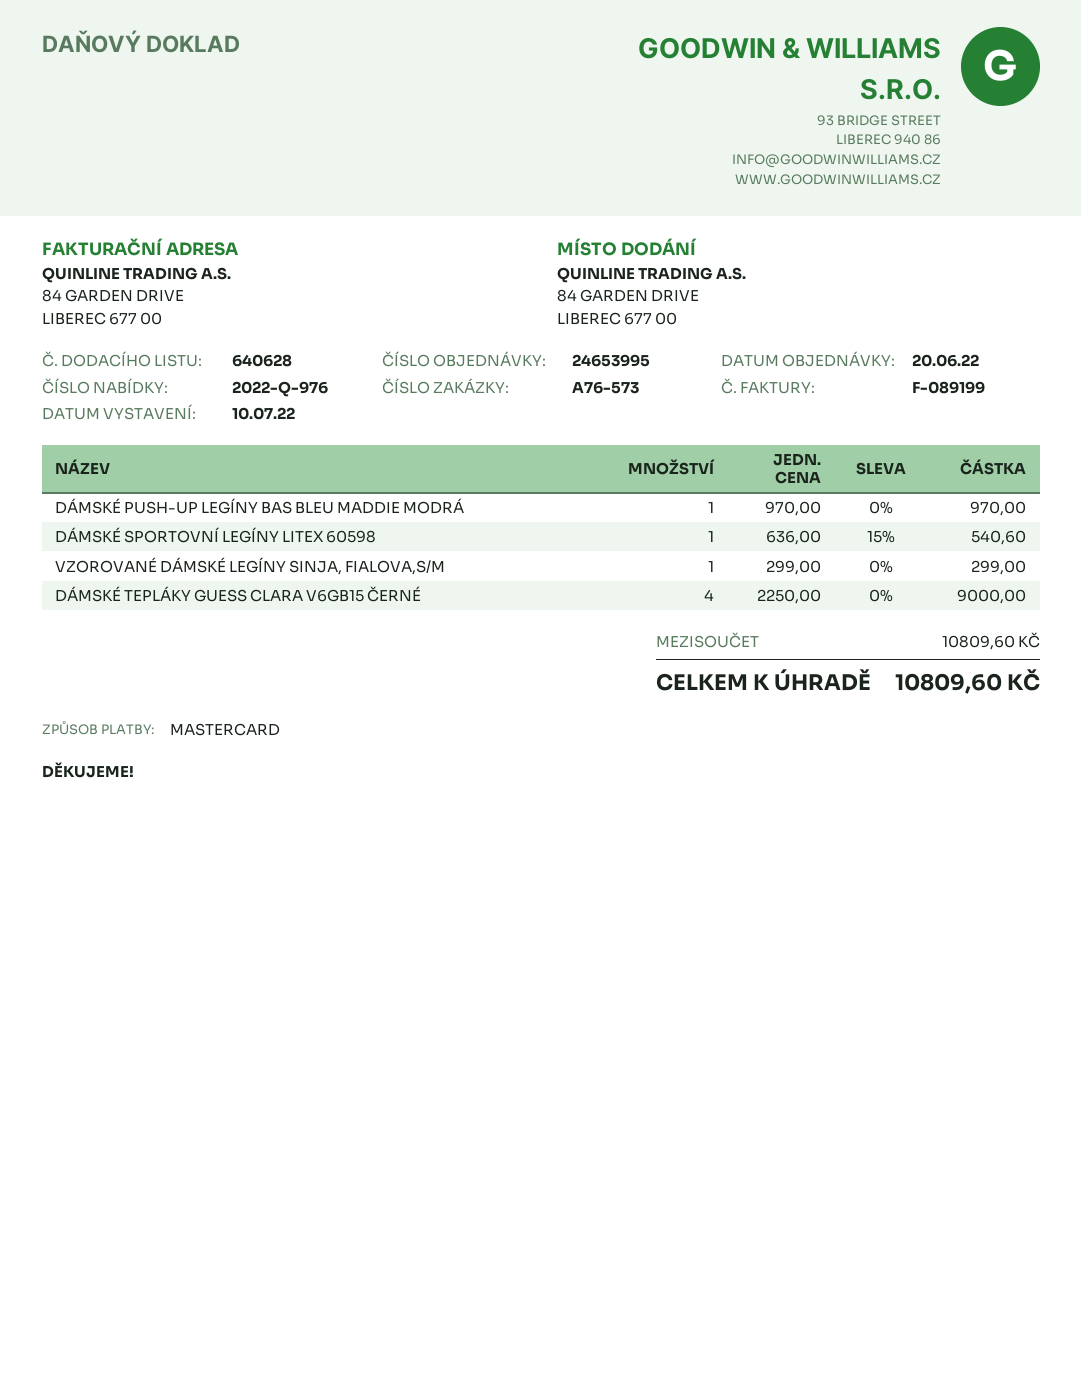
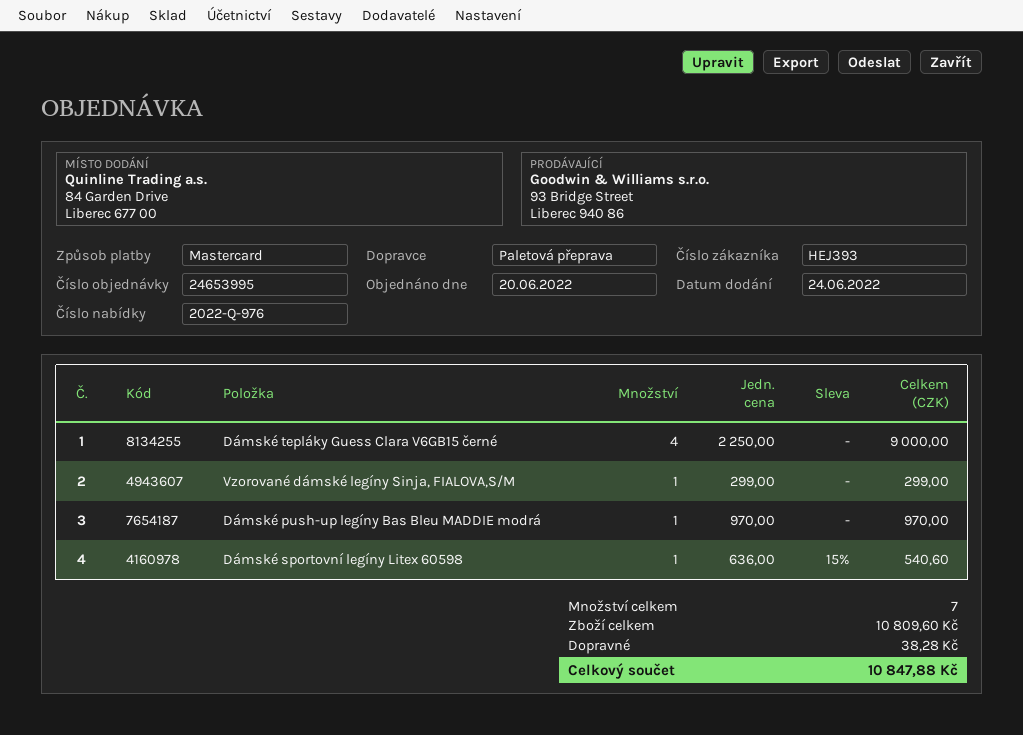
shipping: none -> 38.28
total: 10809.60 -> 10847.88

